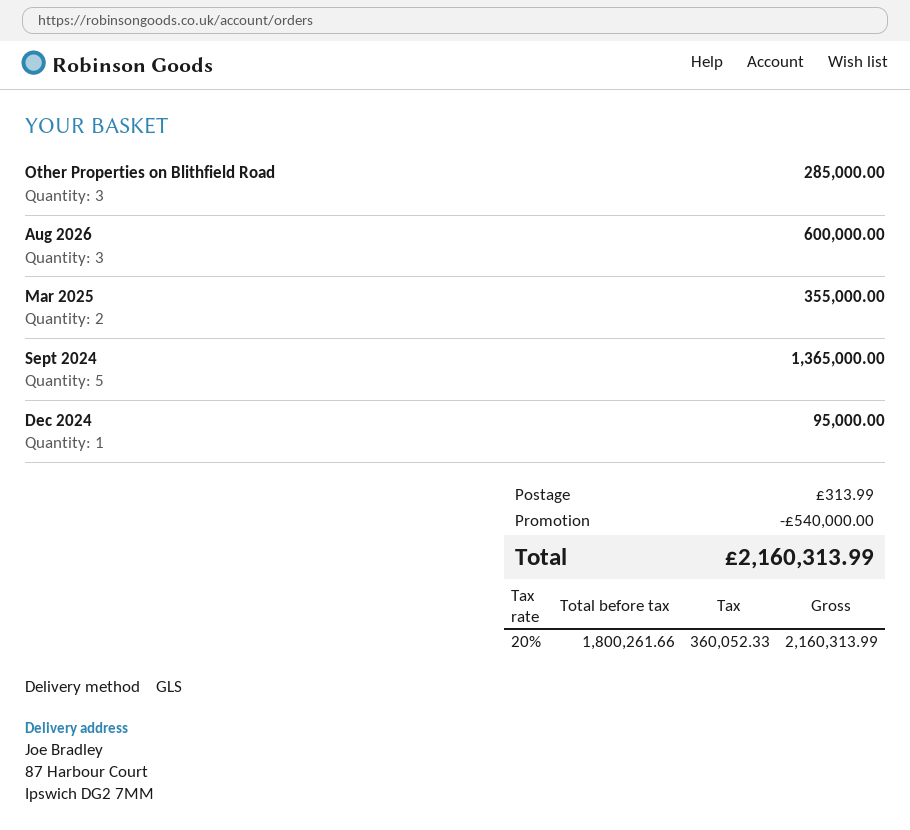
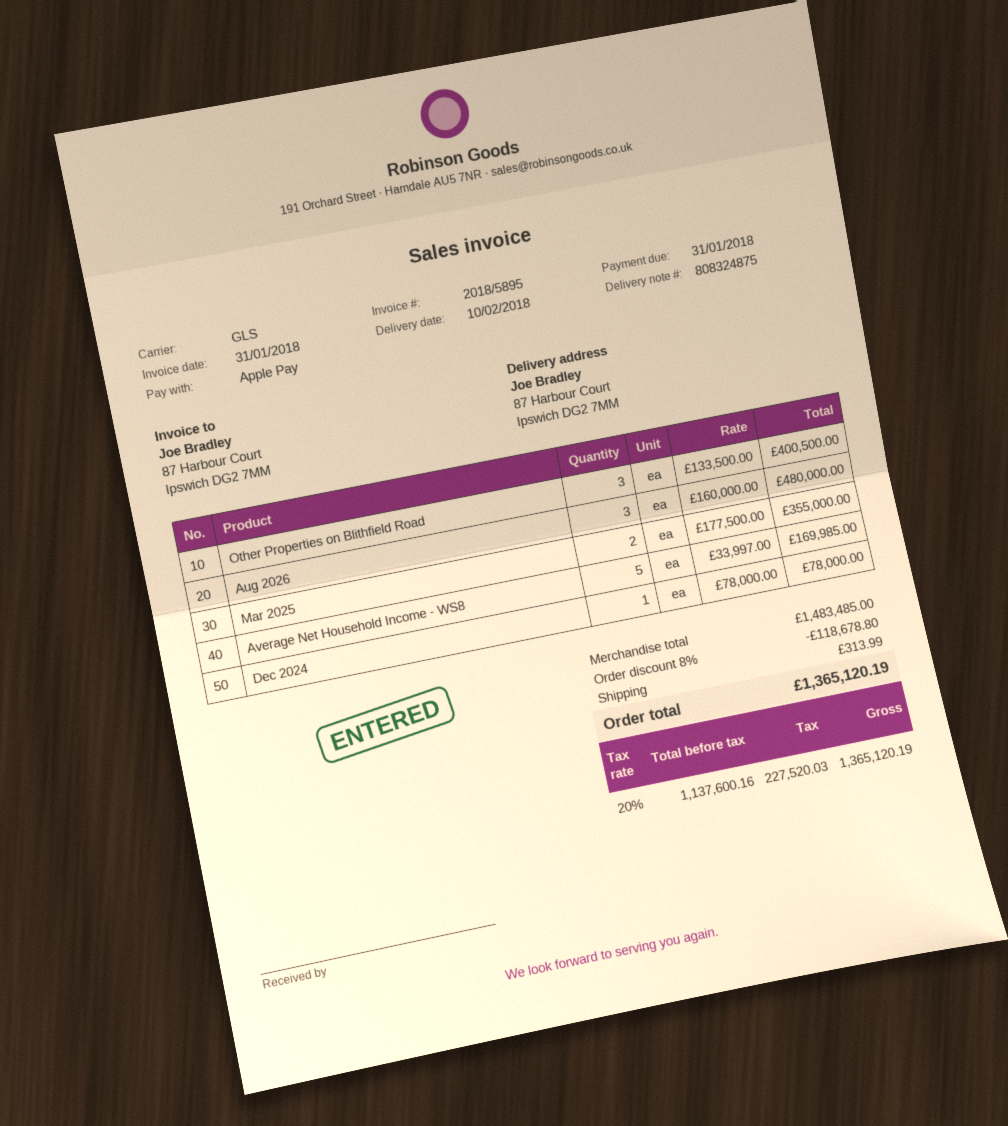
Other Properties on Blithfield Road: 3 for 285000.00 -> 3 for 400500.00
Aug 2026: 3 for 600000.00 -> 3 for 480000.00
Sept 2024: 5 for 1365000.00 -> none
Dec 2024: 1 for 95000.00 -> 1 for 78000.00
Average Net Household Income - WS8: none -> 5 for 169985.00
discount: 540000.00 -> 118678.80
net: 1800261.66 -> 1137600.16
tax: 20% = 360052.33 -> 20% = 227520.03
total: 2160313.99 -> 1365120.19

